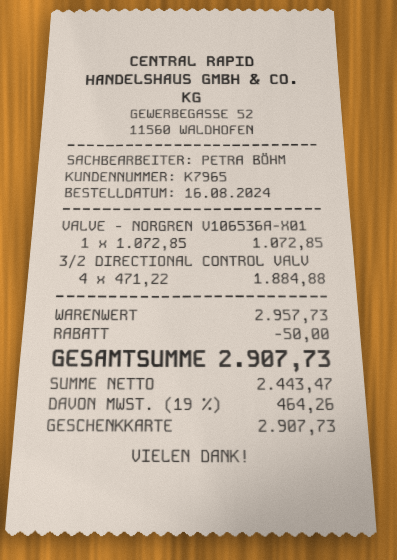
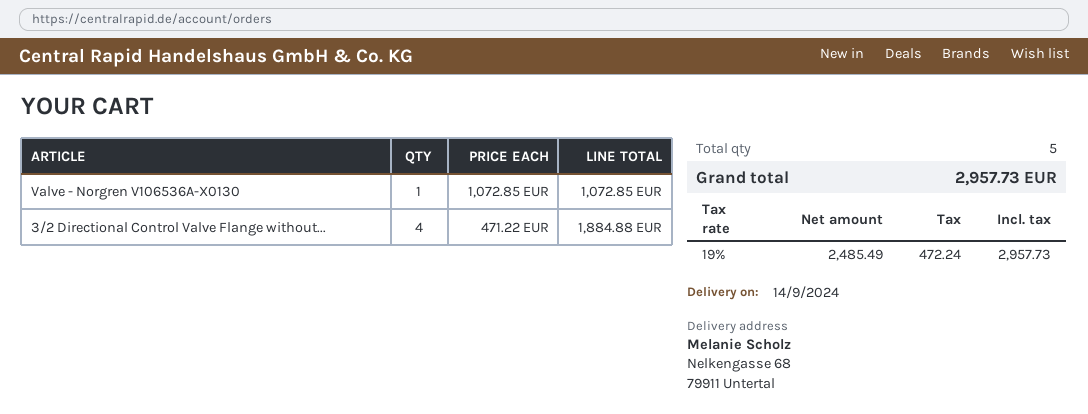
discount: 50.00 -> none
net: 2443.47 -> 2485.49
tax: 19% = 464.26 -> 19% = 472.24
total: 2907.73 -> 2957.73

